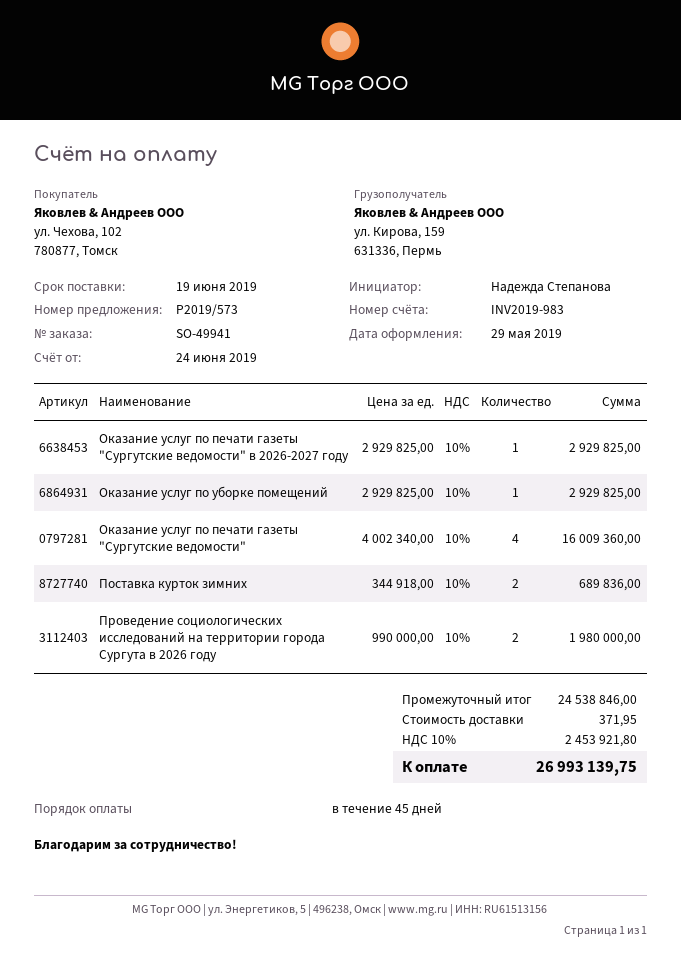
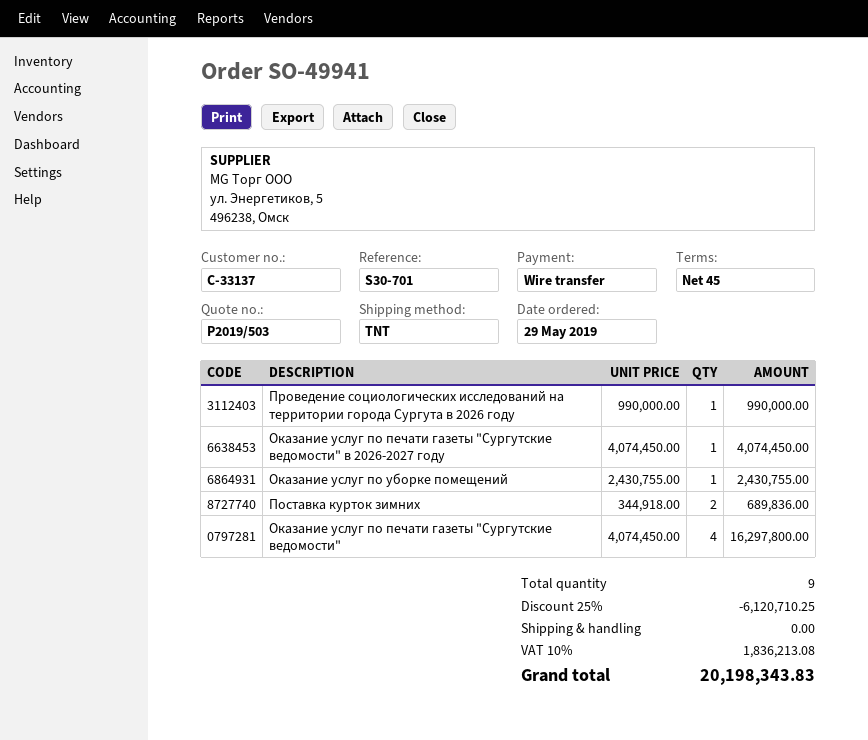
quote number: P2019/573 -> P2019/503
Оказание услуг по печати газеты "Сургутские ведомости" в 2026-2027 году: 1 x 2929825.00 = 2929825.00 -> 1 x 4074450.00 = 4074450.00
Оказание услуг по уборке помещений: 1 x 2929825.00 = 2929825.00 -> 1 x 2430755.00 = 2430755.00
Оказание услуг по печати газеты "Сургутские ведомости": 4 x 4002340.00 = 16009360.00 -> 4 x 4074450.00 = 16297800.00
Проведение социологических исследований на территории города Сургута в 2026 году: 2 x 990000.00 = 1980000.00 -> 1 x 990000.00 = 990000.00
discount: none -> 25% = 6120710.25
shipping: 371.95 -> 0.00
tax: 10% = 2453921.80 -> 10% = 1836213.08
total: 26993139.75 -> 20198343.83

